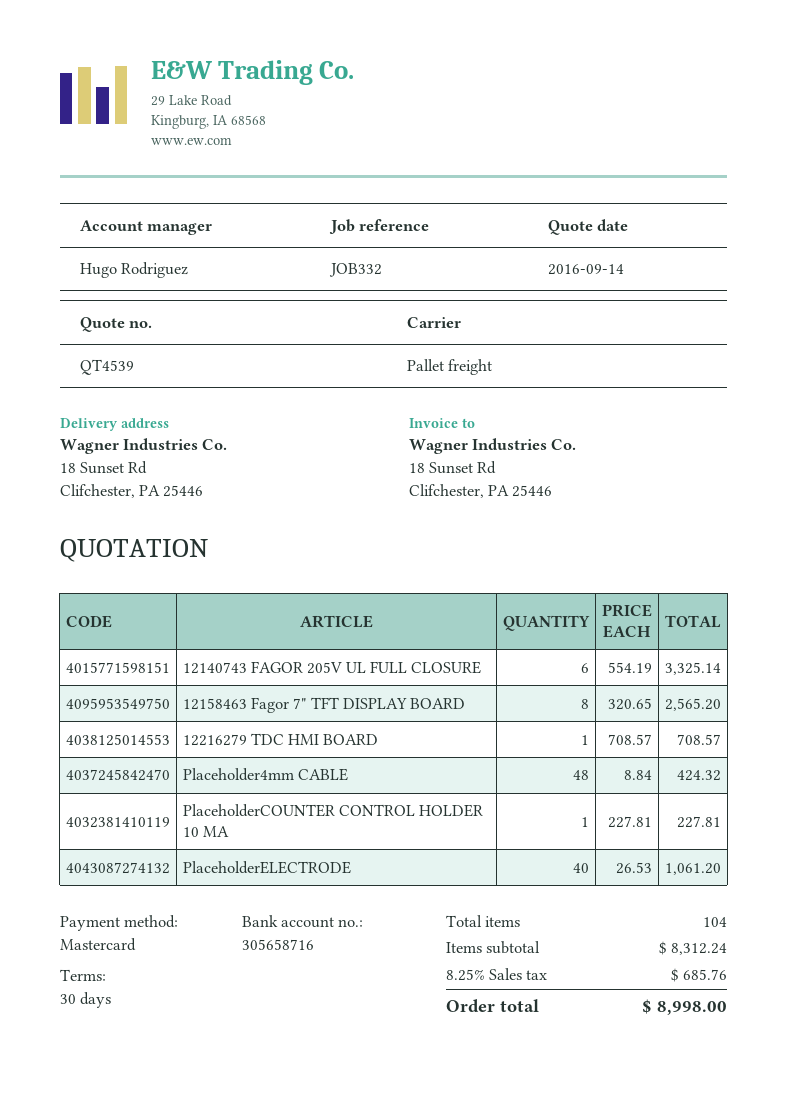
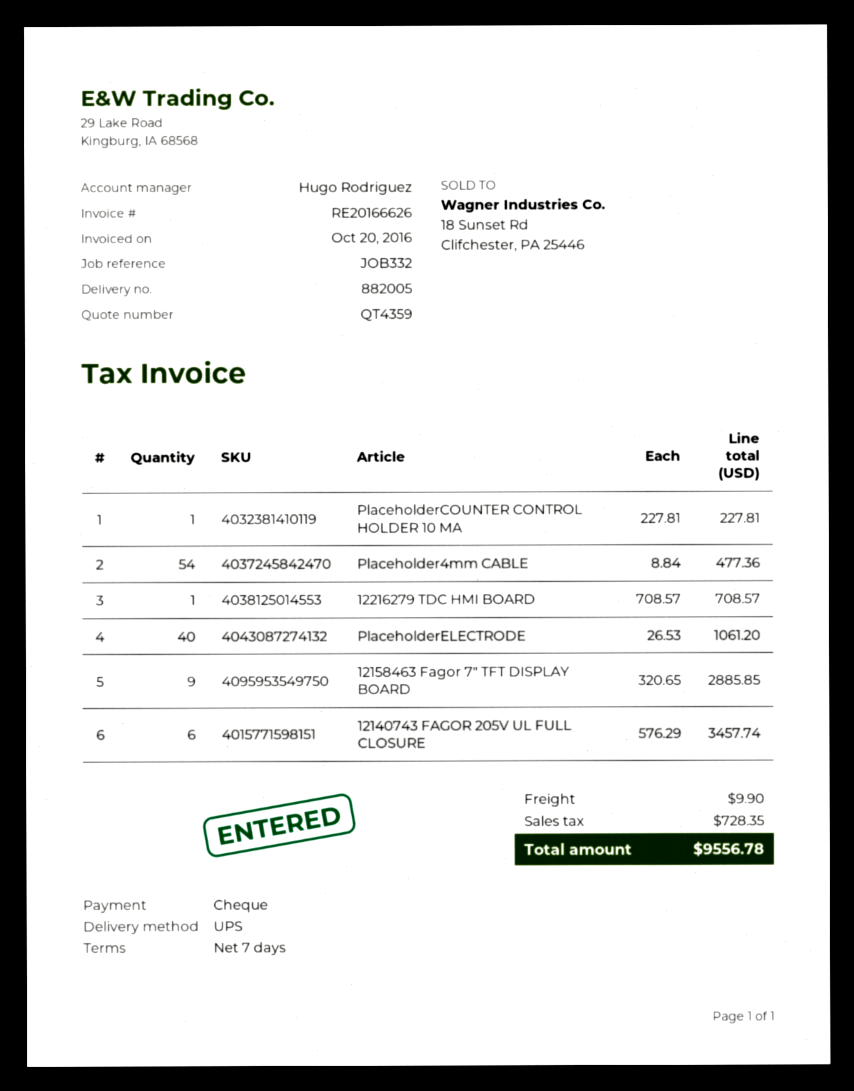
quote number: QT4539 -> QT4359
payment terms: 30 days -> 7 days
payment method: Mastercard -> cheque
shipping method: pallet freight -> UPS
12140743 FAGOR 205V UL FULL CLOSURE: 6 x 554.19 = 3325.14 -> 6 x 576.29 = 3457.74
12158463 Fagor 7" TFT DISPLAY BOARD: 8 x 320.65 = 2565.20 -> 9 x 320.65 = 2885.85
Placeholder4mm CABLE: 48 x 8.84 = 424.32 -> 54 x 8.84 = 477.36
shipping: none -> 9.90
tax: 685.76 -> 728.35
total: 8998.00 -> 9556.78

